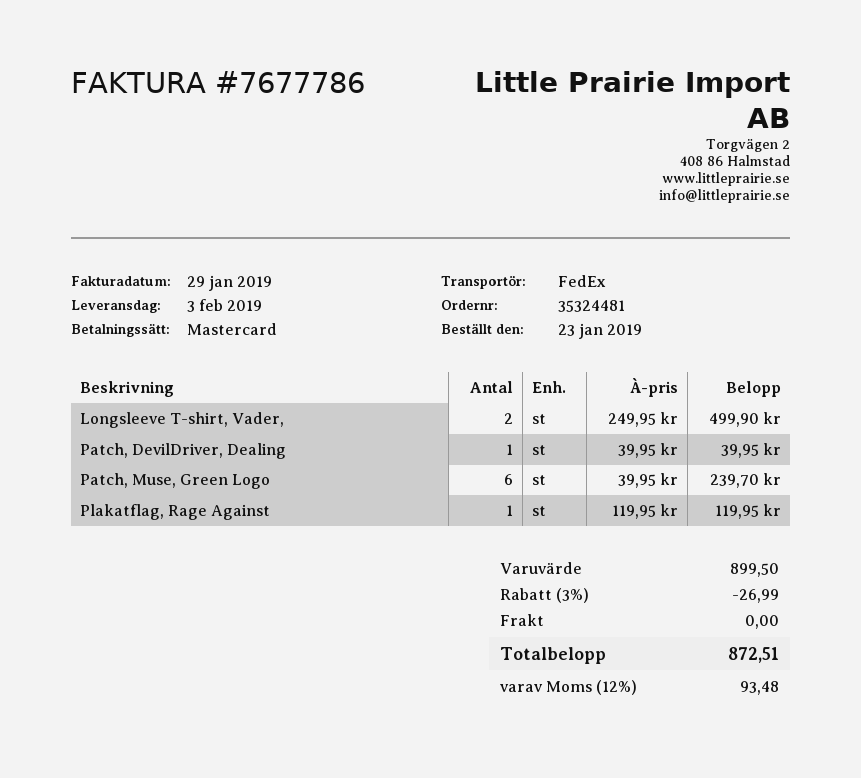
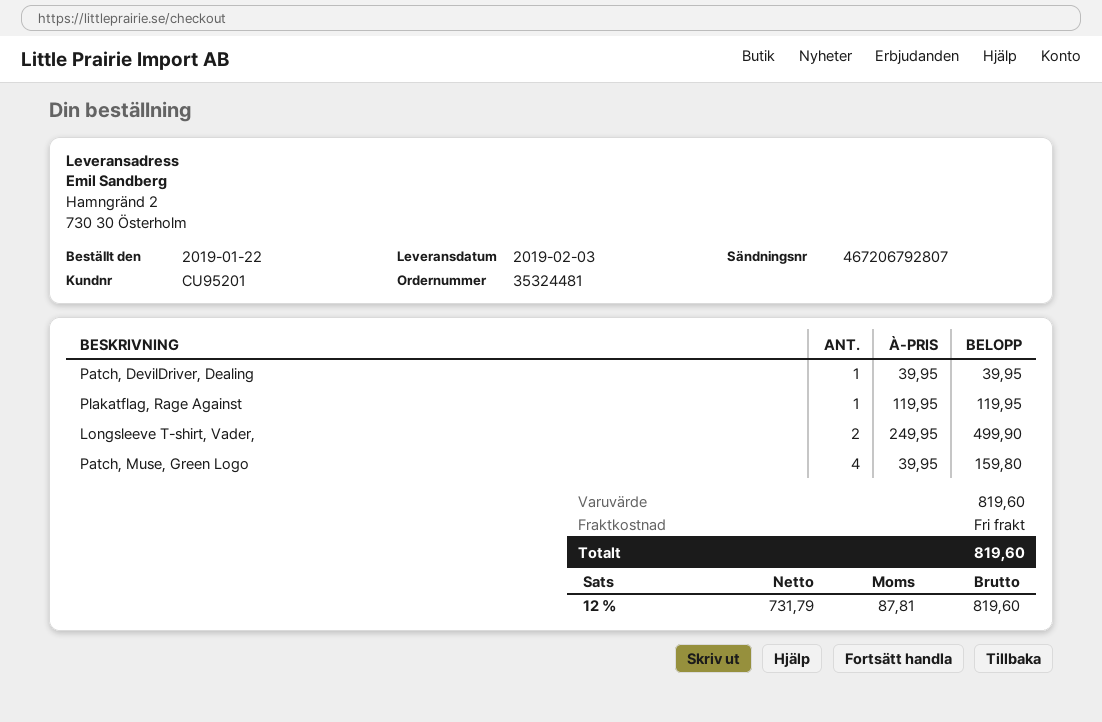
order date: 2019-01-23 -> 2019-01-22
Patch, Muse, Green Logo: 6 x 39.95 = 239.70 -> 4 x 39.95 = 159.80
subtotal: 899.50 -> 819.60
discount: 3% = 26.99 -> none
tax: 12% = 93.48 -> 12% = 87.81
total: 872.51 -> 819.60

